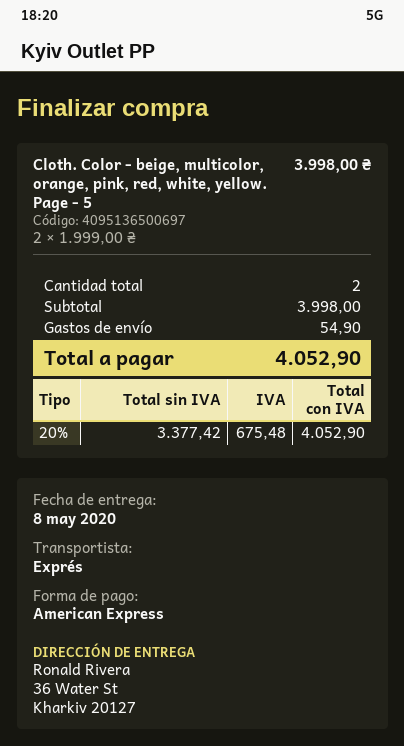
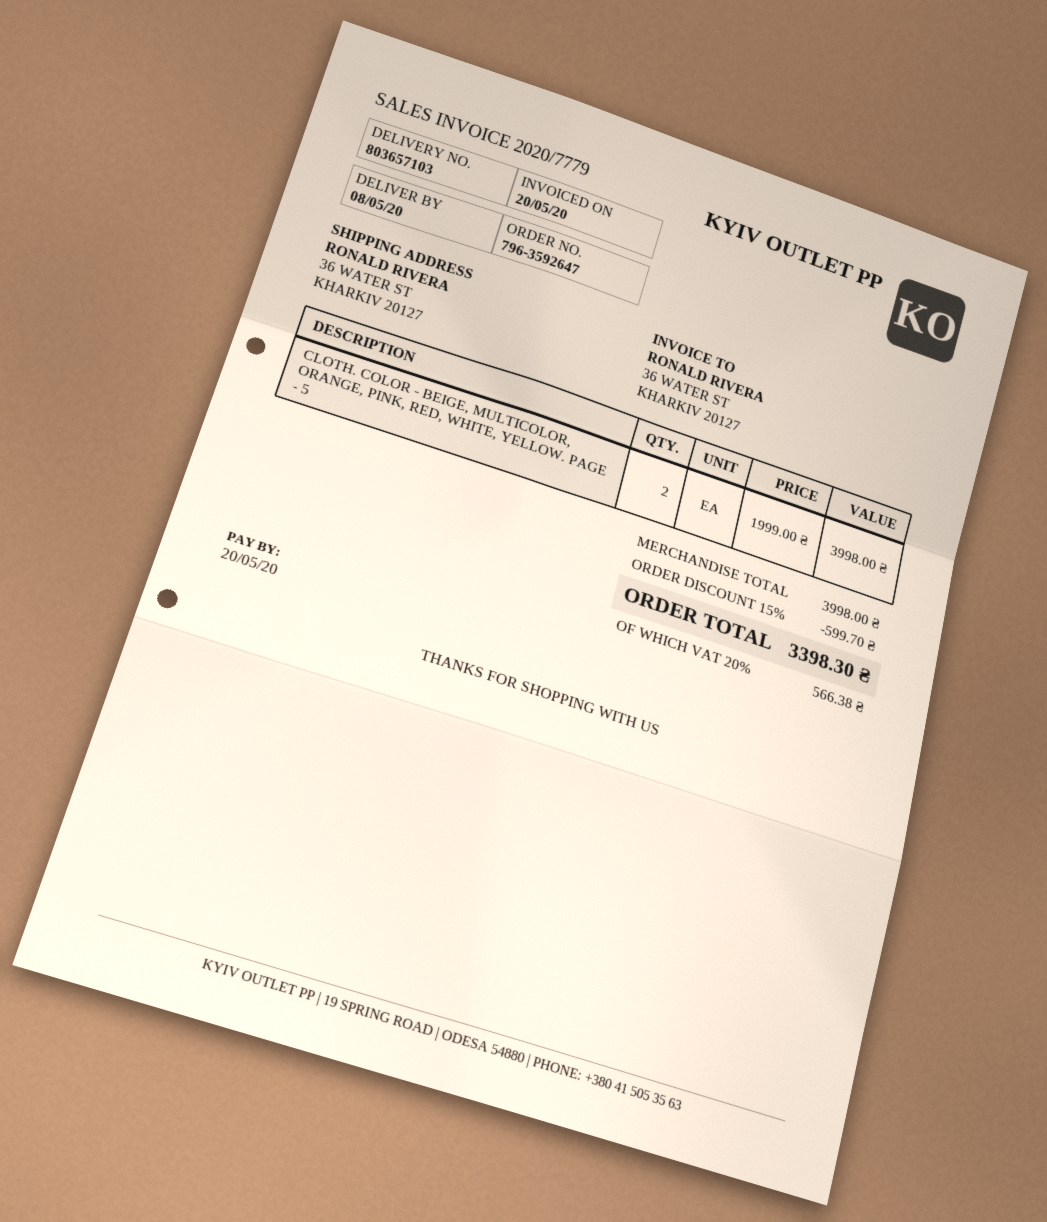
discount: none -> 15% = 599.70
shipping: 54.90 -> none
tax: 20% = 675.48 -> 20% = 566.38
total: 4052.90 -> 3398.30

